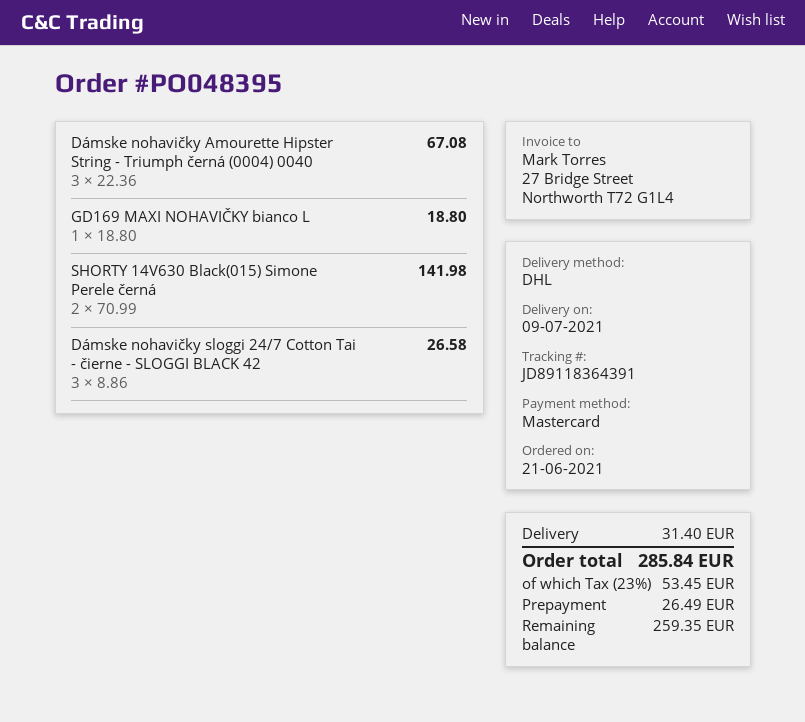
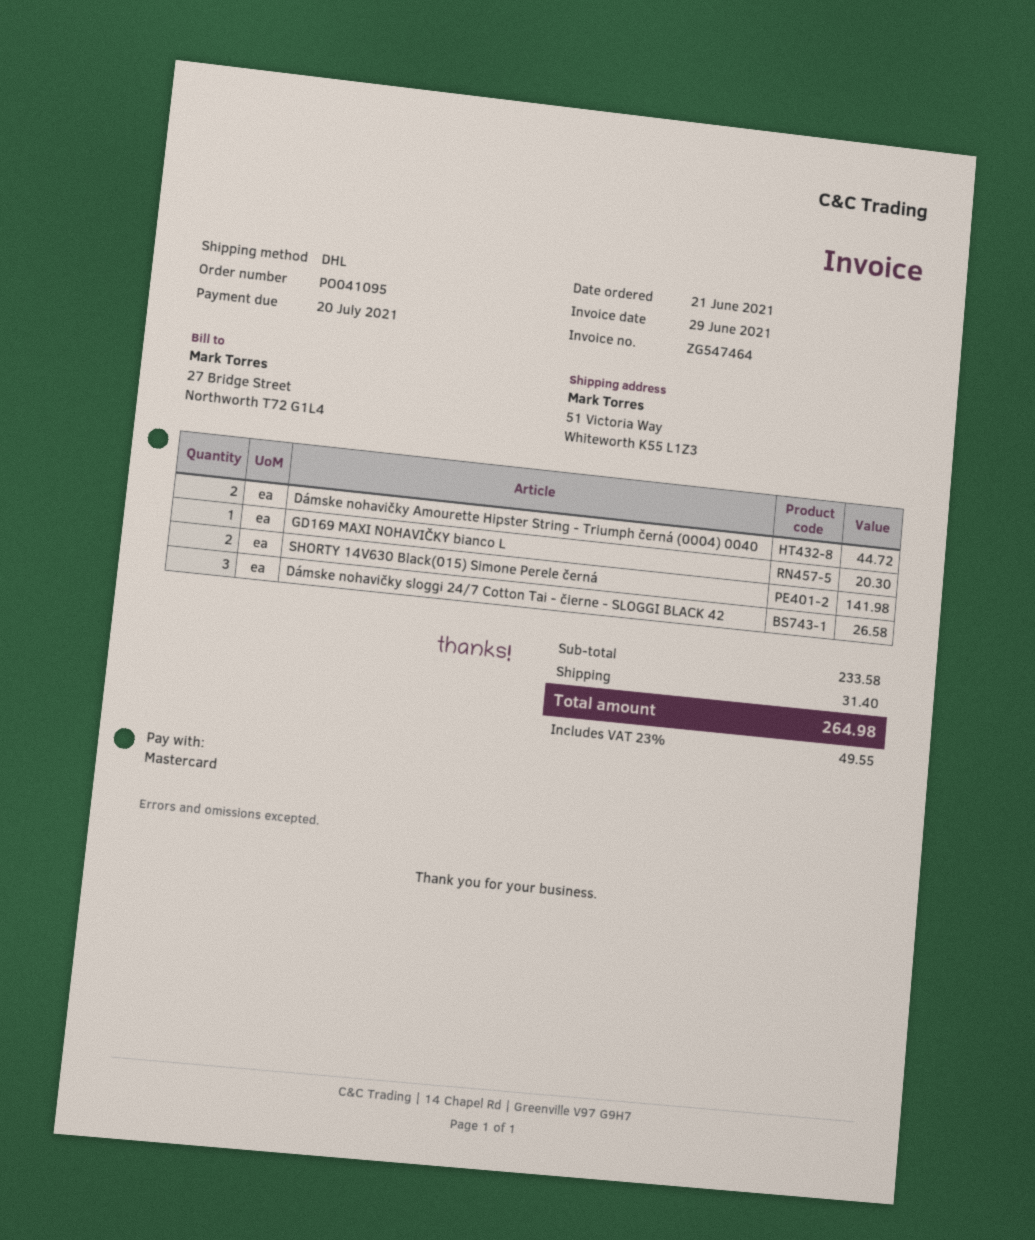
order number: PO048395 -> PO041095
Dámske nohavičky Amourette Hipster String - Triumph černá (0004) 0040: 3 for 67.08 -> 2 for 44.72
GD169 MAXI NOHAVIČKY bianco L: 1 for 18.80 -> 1 for 20.30
tax: 23% = 53.45 -> 23% = 49.55
total: 285.84 -> 264.98

